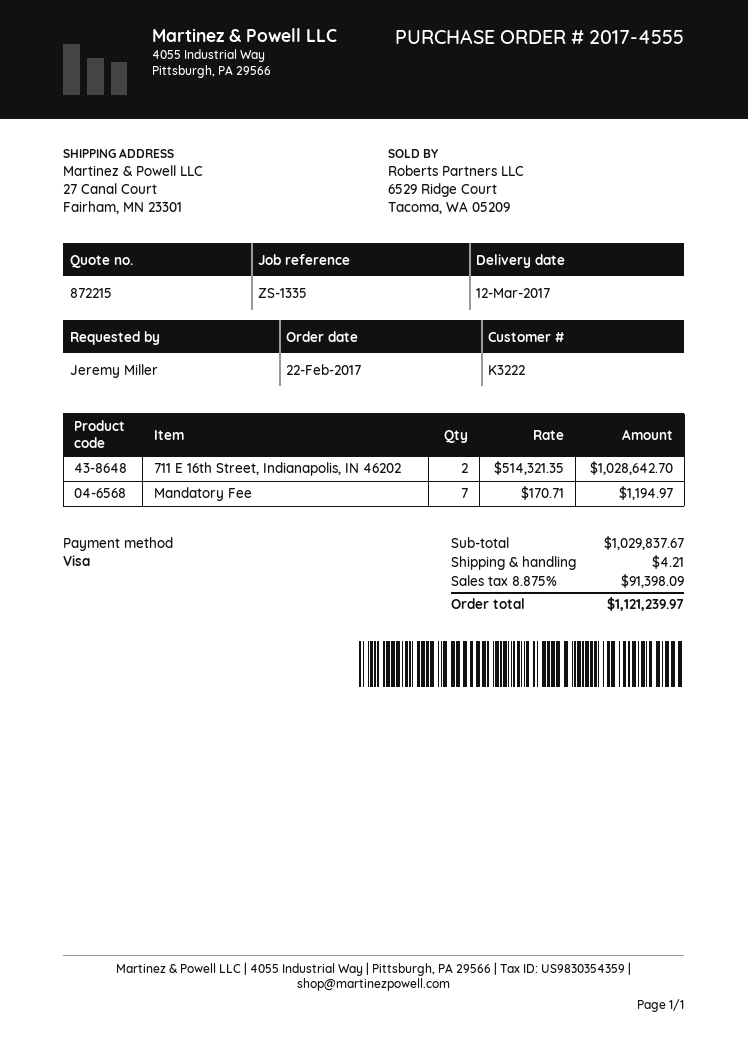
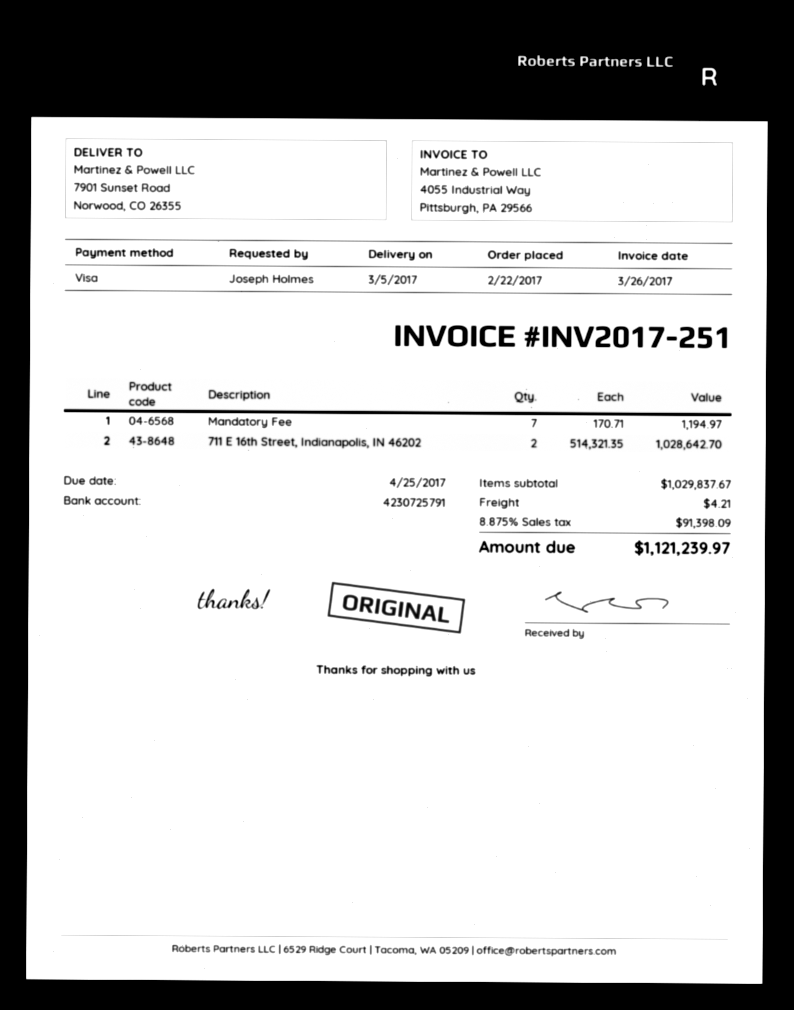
delivery date: 2017-03-12 -> 2017-03-05
ordered by: Jeremy Miller -> Joseph Holmes
ship to: 27 Canal Court, Fairham, MN 23301 -> 7901 Sunset Road, Norwood, CO 26355

